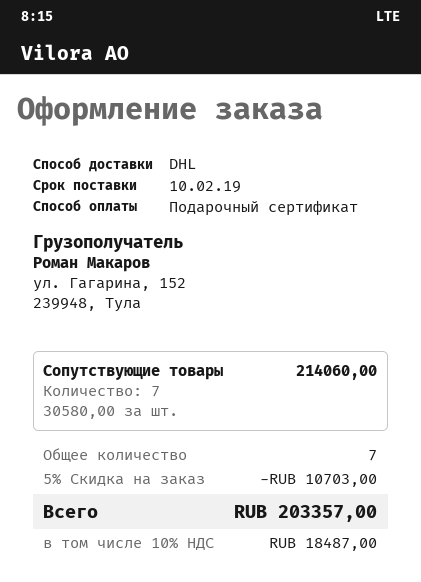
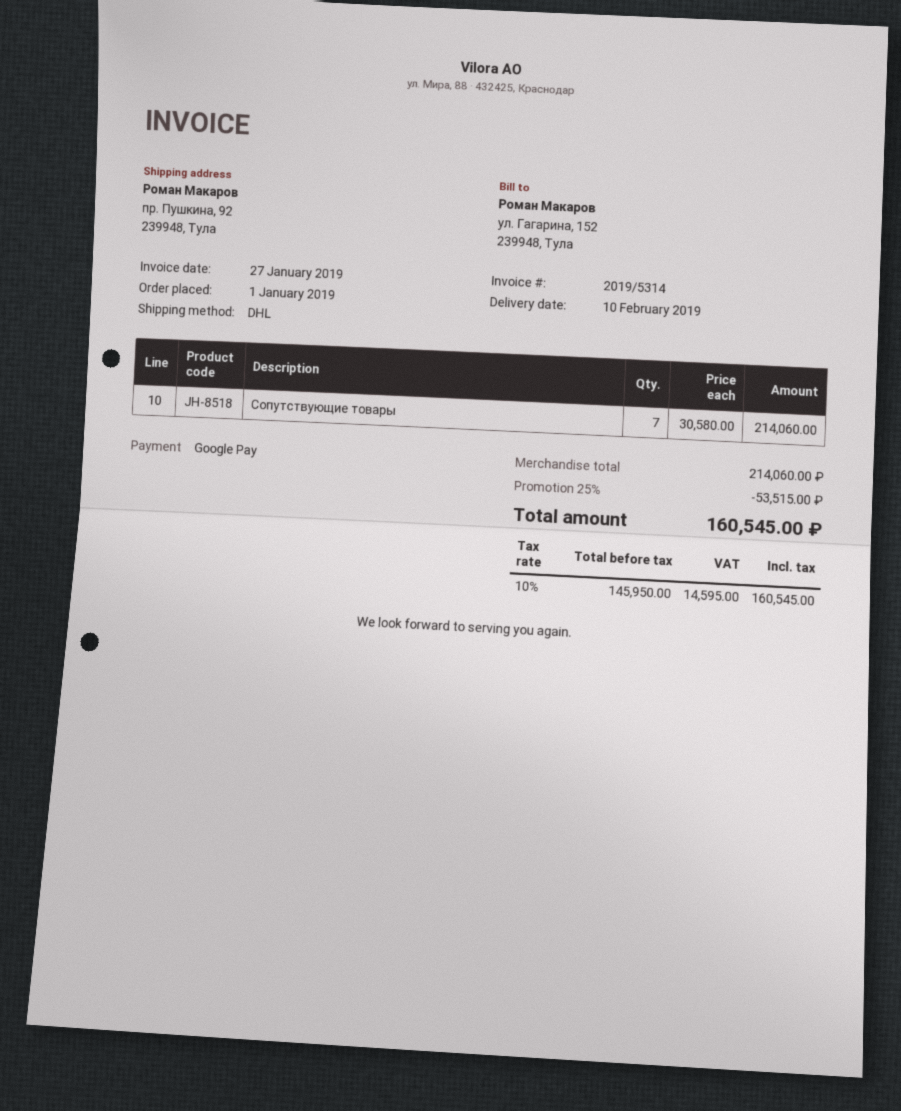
payment method: gift card -> Google Pay
ship to: ул. Гагарина, 152, 239948, Тула -> пр. Пушкина, 92, 239948, Тула
discount: 5% = 10703.00 -> 25% = 53515.00
tax: 10% = 18487.00 -> 10% = 14595.00
total: 203357.00 -> 160545.00

